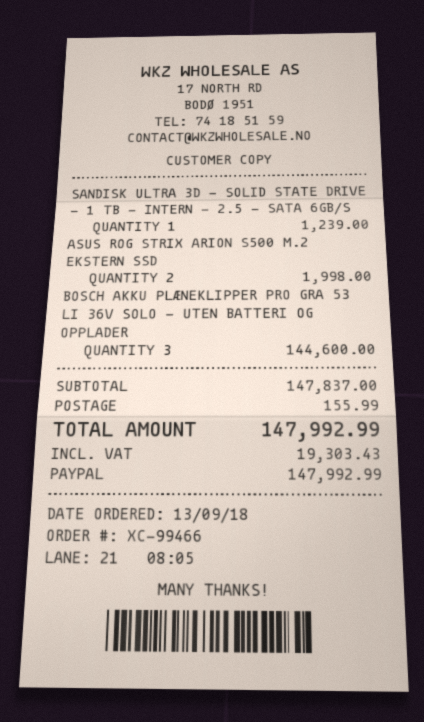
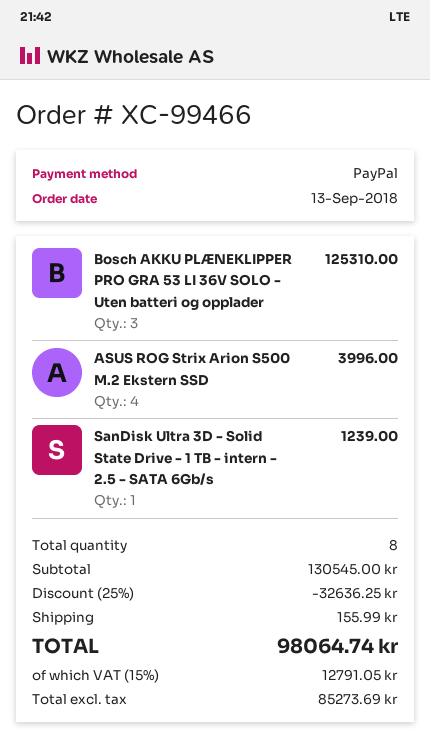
ASUS ROG STRIX ARION S500 M.2 EKSTERN SSD: 2 for 1998.00 -> 4 for 3996.00
BOSCH AKKU PLÆNEKLIPPER PRO GRA 53 LI 36V SOLO - UTEN BATTERI OG OPPLADER: 3 for 144600.00 -> 3 for 125310.00
subtotal: 147837.00 -> 130545.00
discount: none -> 25% = 32636.25
tax: 19303.43 -> 12791.05
total: 147992.99 -> 98064.74

